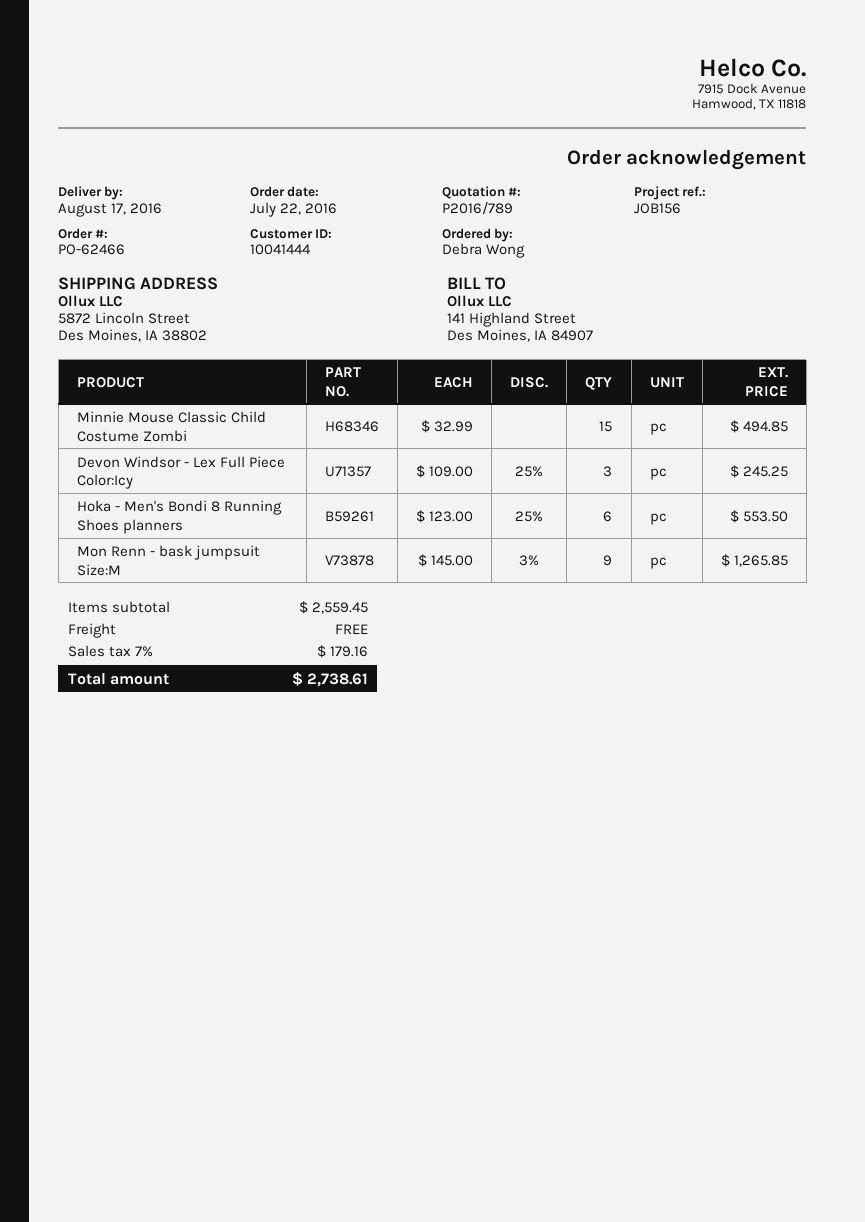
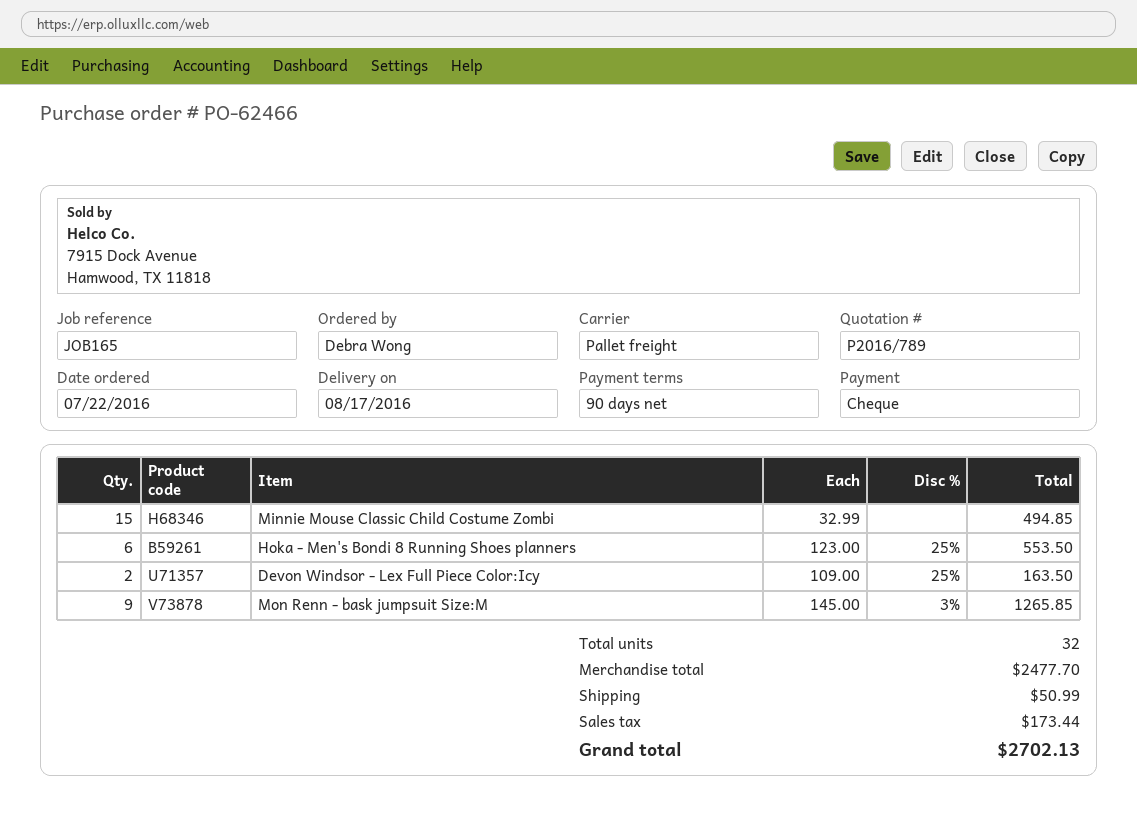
reference: JOB156 -> JOB165
Devon Windsor - Lex Full Piece Color:Icy: 3 x 109.00 - 25% = 245.25 -> 2 x 109.00 - 25% = 163.50
subtotal: 2559.45 -> 2477.70
shipping: 0.00 -> 50.99
tax: 179.16 -> 173.44
total: 2738.61 -> 2702.13

